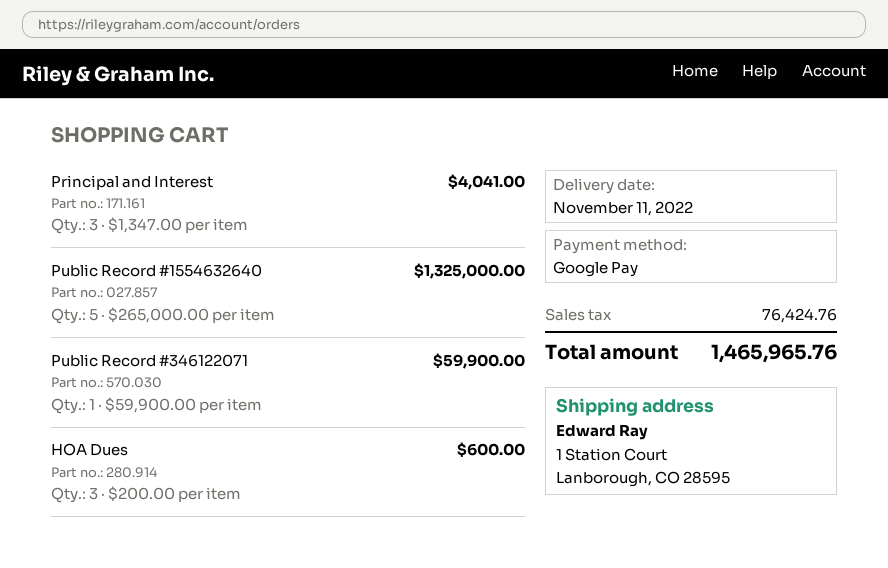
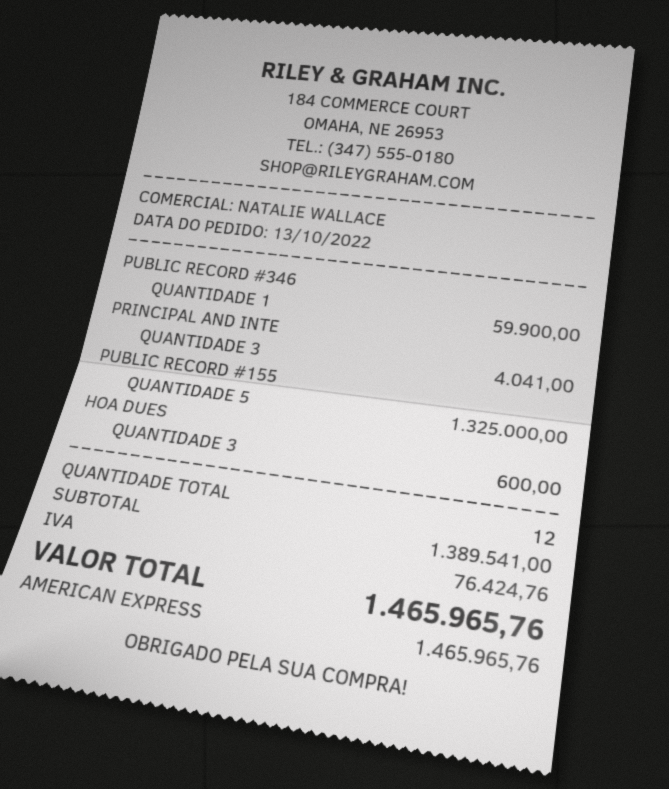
payment method: Google Pay -> American Express

